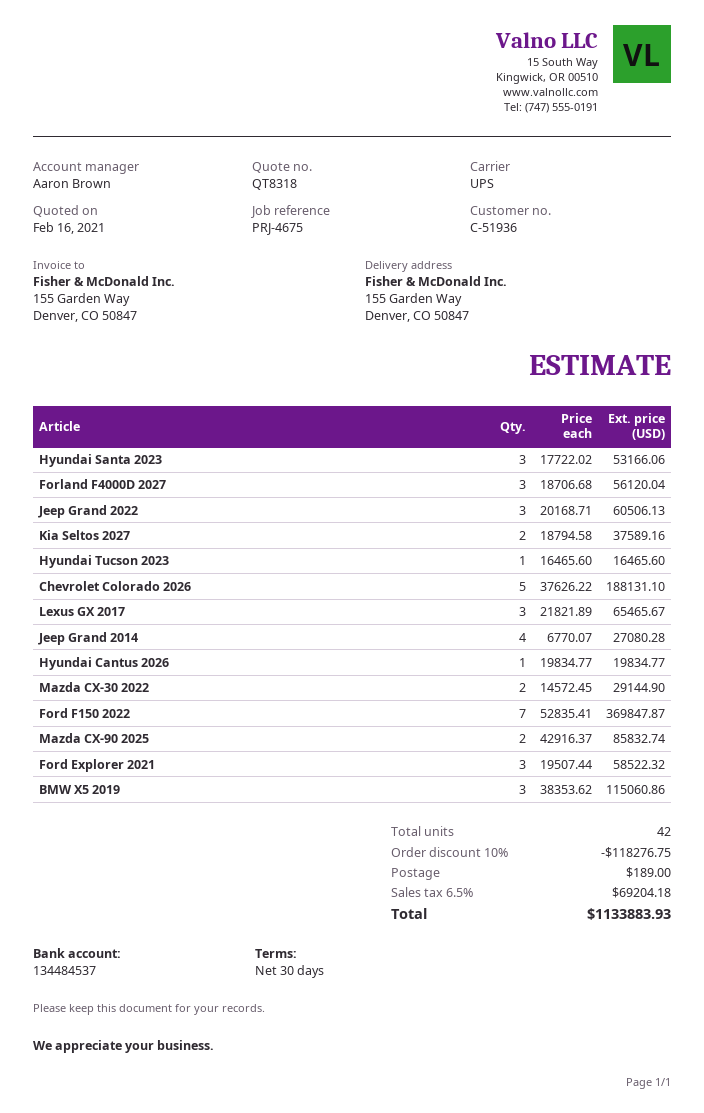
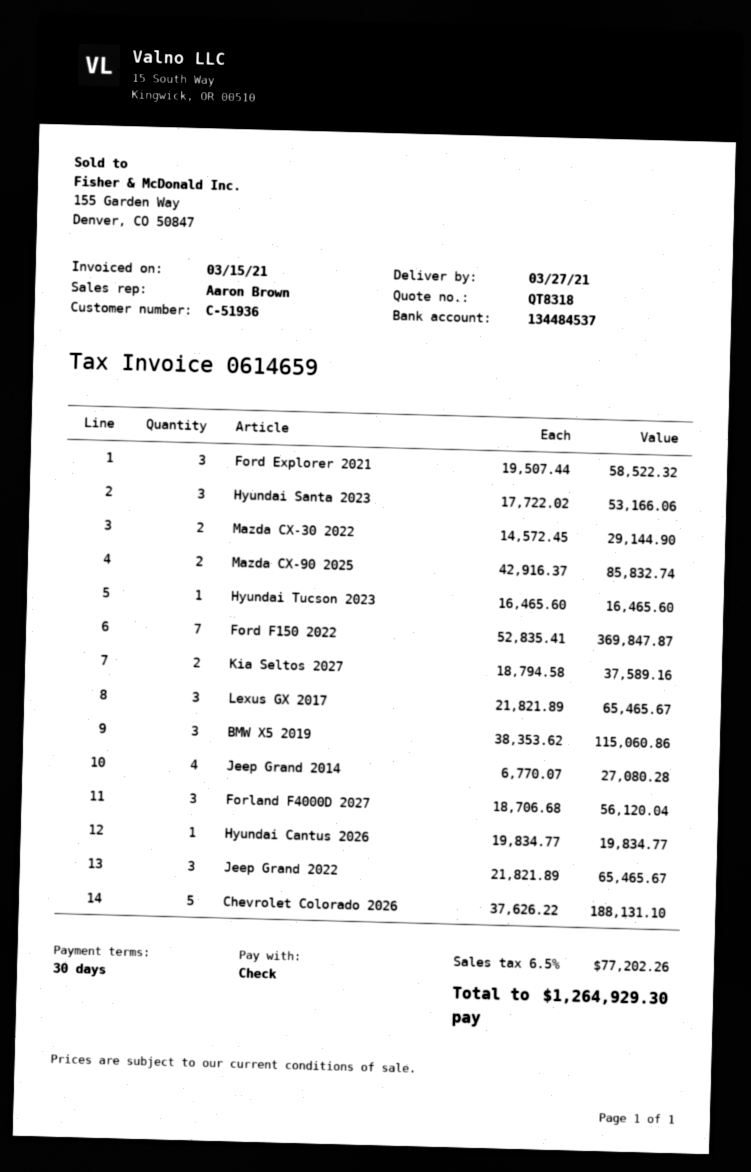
Jeep Grand 2022: 3 x 20168.71 = 60506.13 -> 3 x 21821.89 = 65465.67
discount: 10% = 118276.75 -> none
shipping: 189.00 -> none
tax: 6.5% = 69204.18 -> 6.5% = 77202.26
total: 1133883.93 -> 1264929.30

